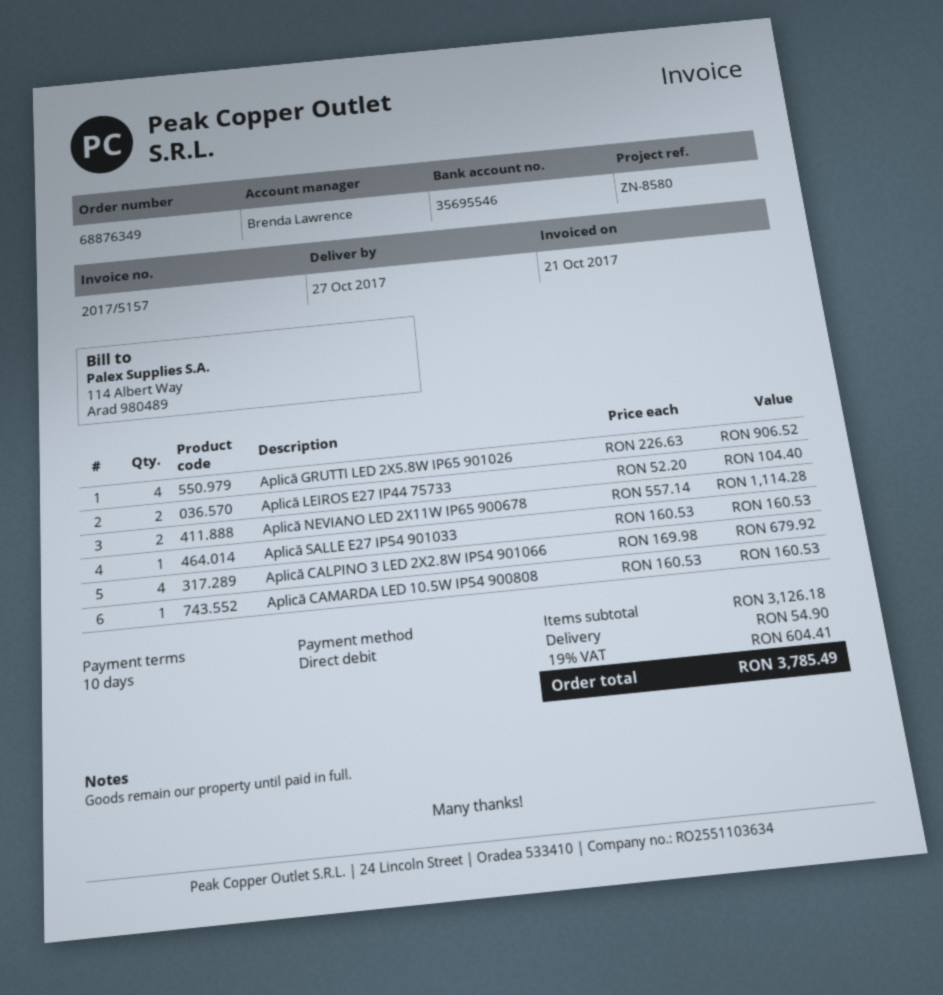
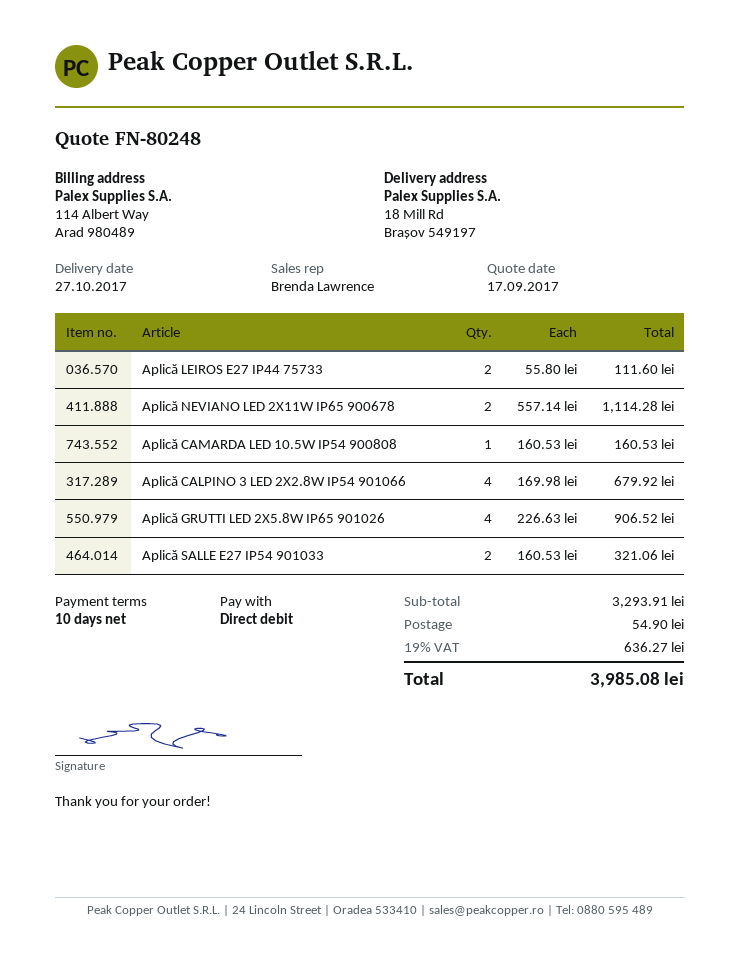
Aplică LEIROS E27 IP44 75733: 2 x 52.20 = 104.40 -> 2 x 55.80 = 111.60
Aplică SALLE E27 IP54 901033: 1 x 160.53 = 160.53 -> 2 x 160.53 = 321.06
subtotal: 3126.18 -> 3293.91
tax: 19% = 604.41 -> 19% = 636.27
total: 3785.49 -> 3985.08

